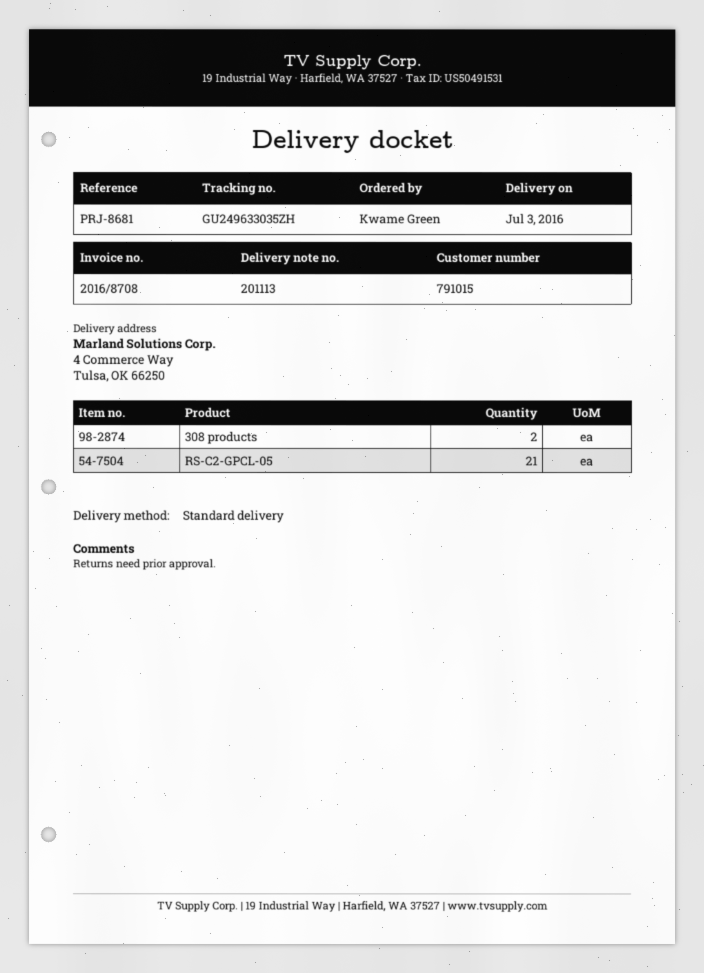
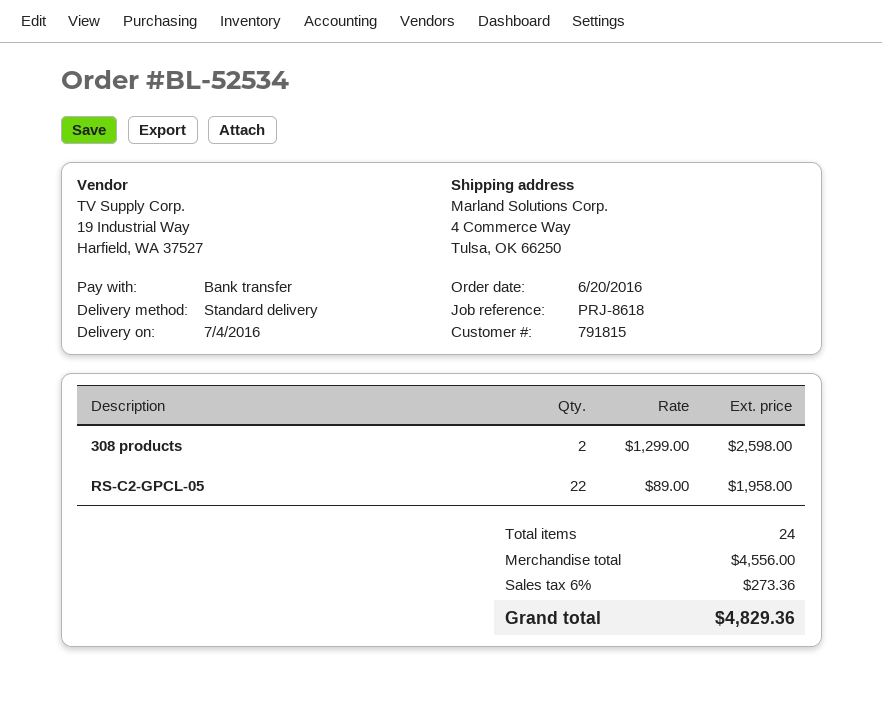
delivery date: 2016-07-03 -> 2016-07-04
customer number: 791015 -> 791815
reference: PRJ-8681 -> PRJ-8618
RS-C2-GPCL-05: 21 -> 22

